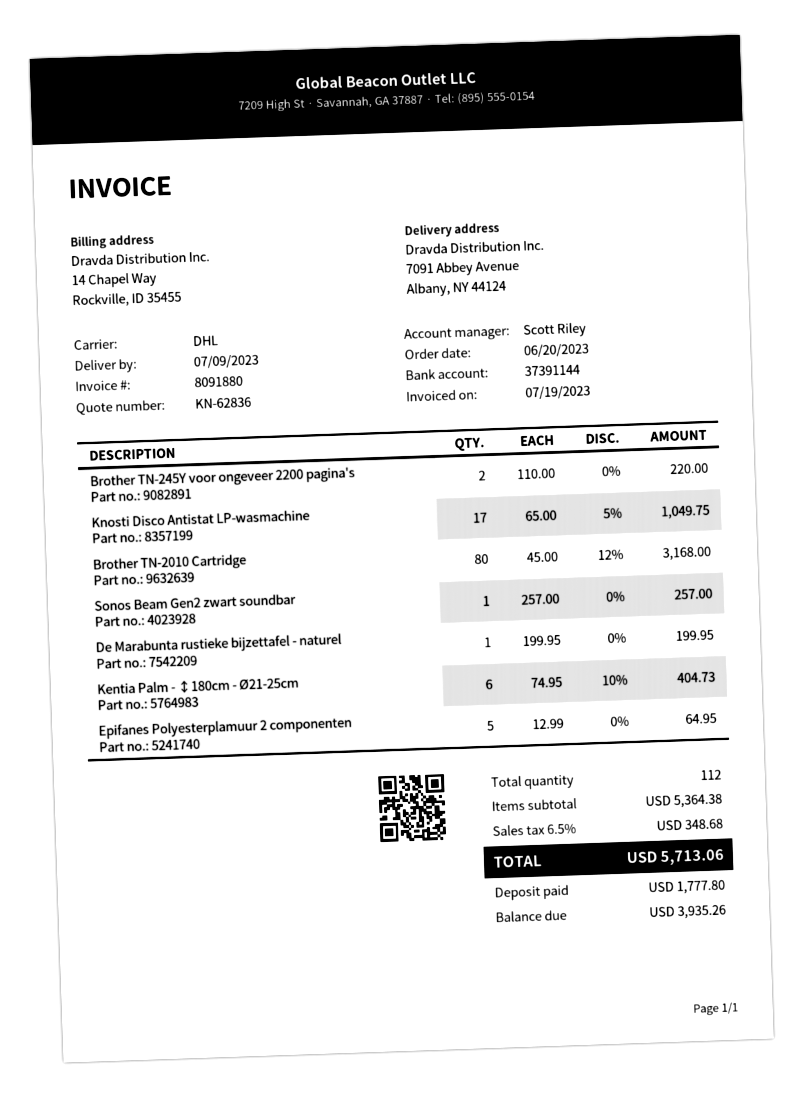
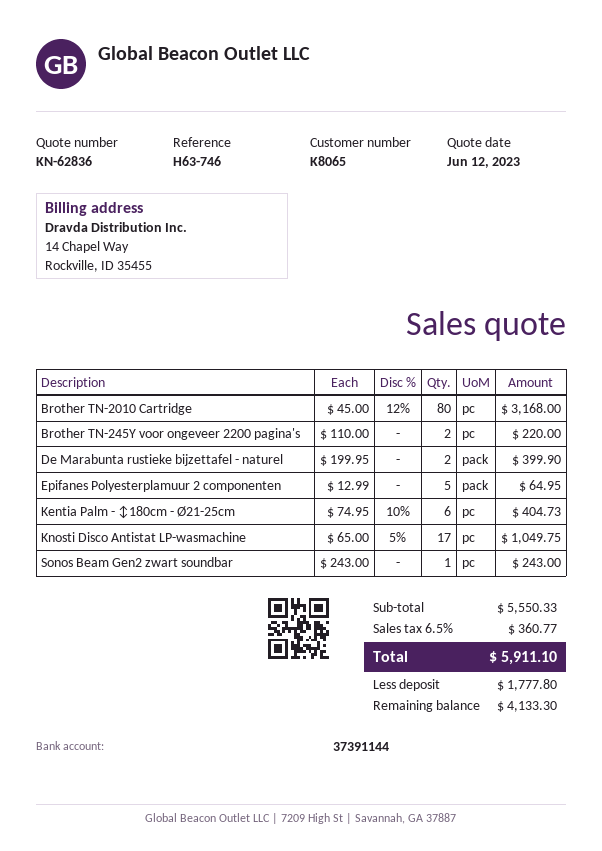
Sonos Beam Gen2 zwart soundbar: 1 x 257.00 = 257.00 -> 1 x 243.00 = 243.00
De Marabunta rustieke bijzettafel - naturel: 1 x 199.95 = 199.95 -> 2 x 199.95 = 399.90
subtotal: 5364.38 -> 5550.33
tax: 6.5% = 348.68 -> 6.5% = 360.77
total: 5713.06 -> 5911.10
balance: 3935.26 -> 4133.30

